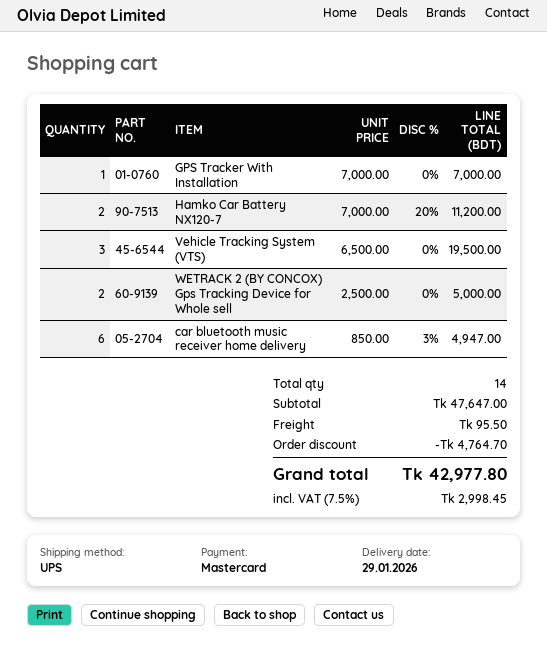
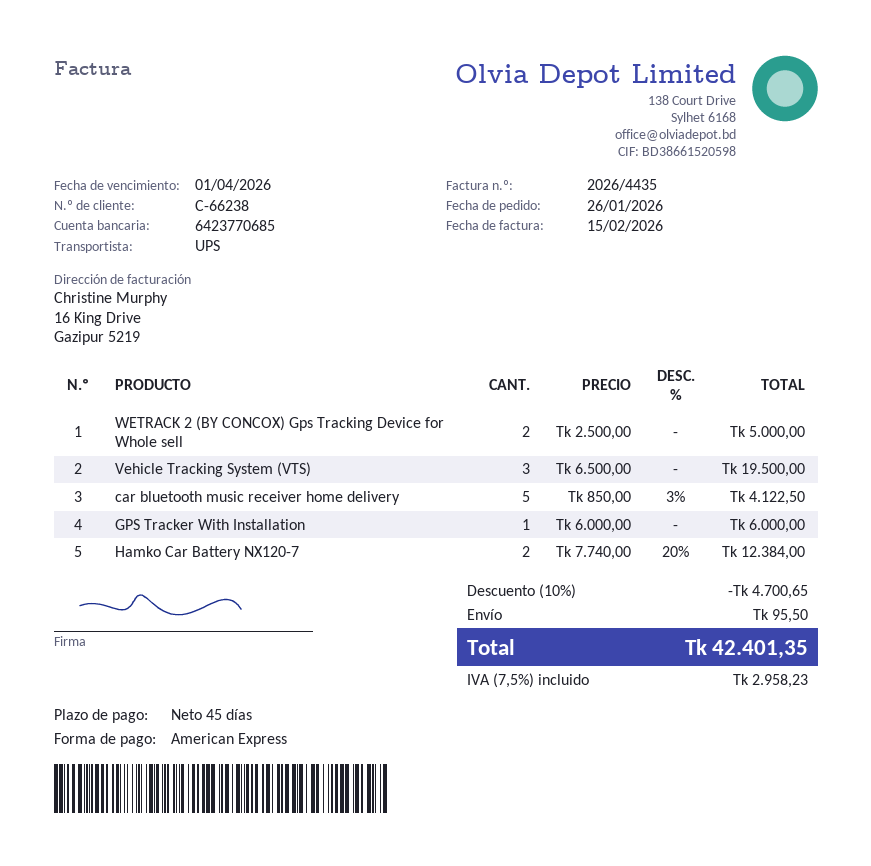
payment method: Mastercard -> American Express
GPS Tracker With Installation: 1 x 7000.00 = 7000.00 -> 1 x 6000.00 = 6000.00
Hamko Car Battery NX120-7: 2 x 7000.00 - 20% = 11200.00 -> 2 x 7740.00 - 20% = 12384.00
car bluetooth music receiver home delivery: 6 x 850.00 - 3% = 4947.00 -> 5 x 850.00 - 3% = 4122.50
discount: 4764.70 -> 4700.65
tax: 7.5% = 2998.45 -> 7.5% = 2958.23
total: 42977.80 -> 42401.35

